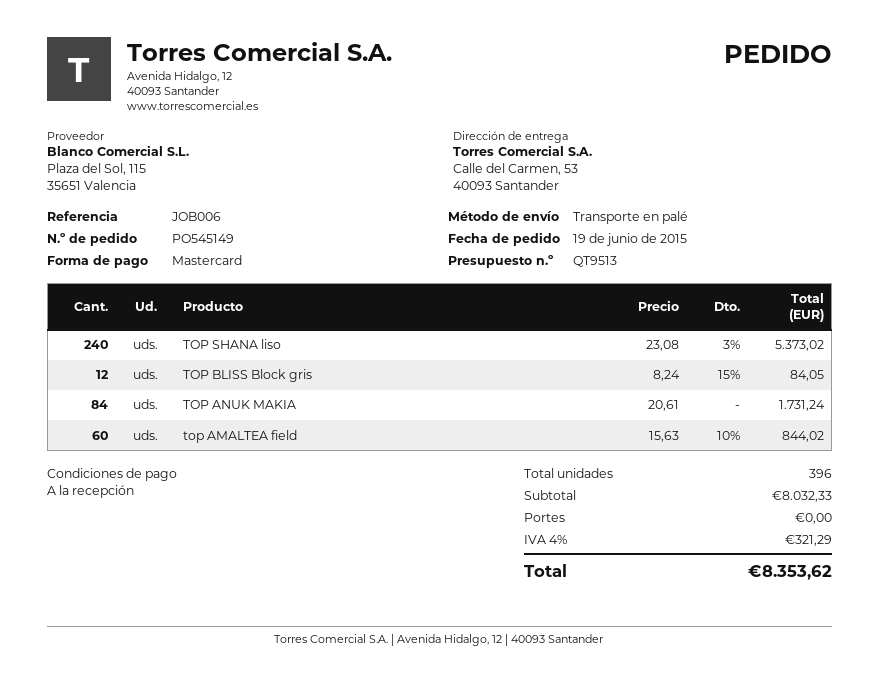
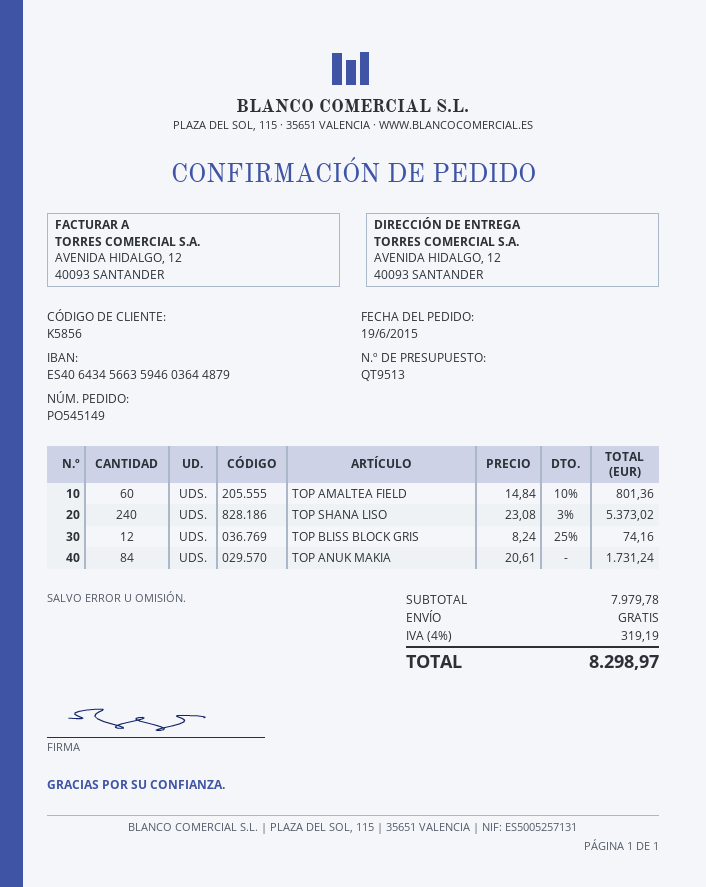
ship to: Calle del Carmen, 53, 40093 Santander -> AVENIDA HIDALGO, 12, 40093 SANTANDER
TOP BLISS Block gris: 12 x 8.24 - 15% = 84.05 -> 12 x 8.24 - 25% = 74.16
top AMALTEA field: 60 x 15.63 - 10% = 844.02 -> 60 x 14.84 - 10% = 801.36
subtotal: 8032.33 -> 7979.78
tax: 4% = 321.29 -> 4% = 319.19
total: 8353.62 -> 8298.97

